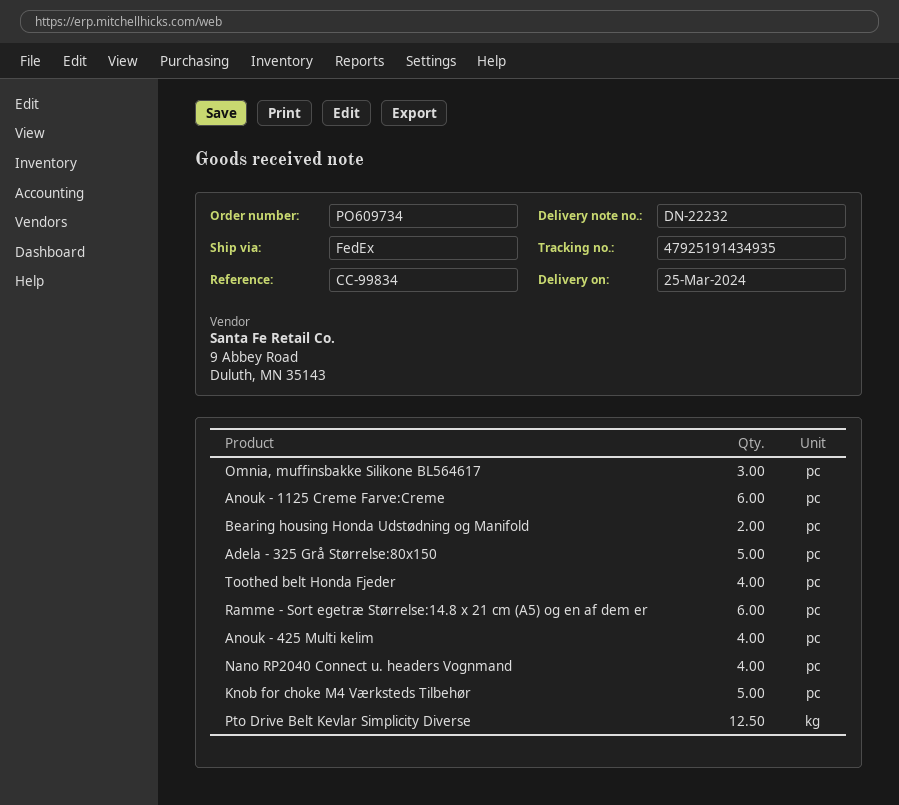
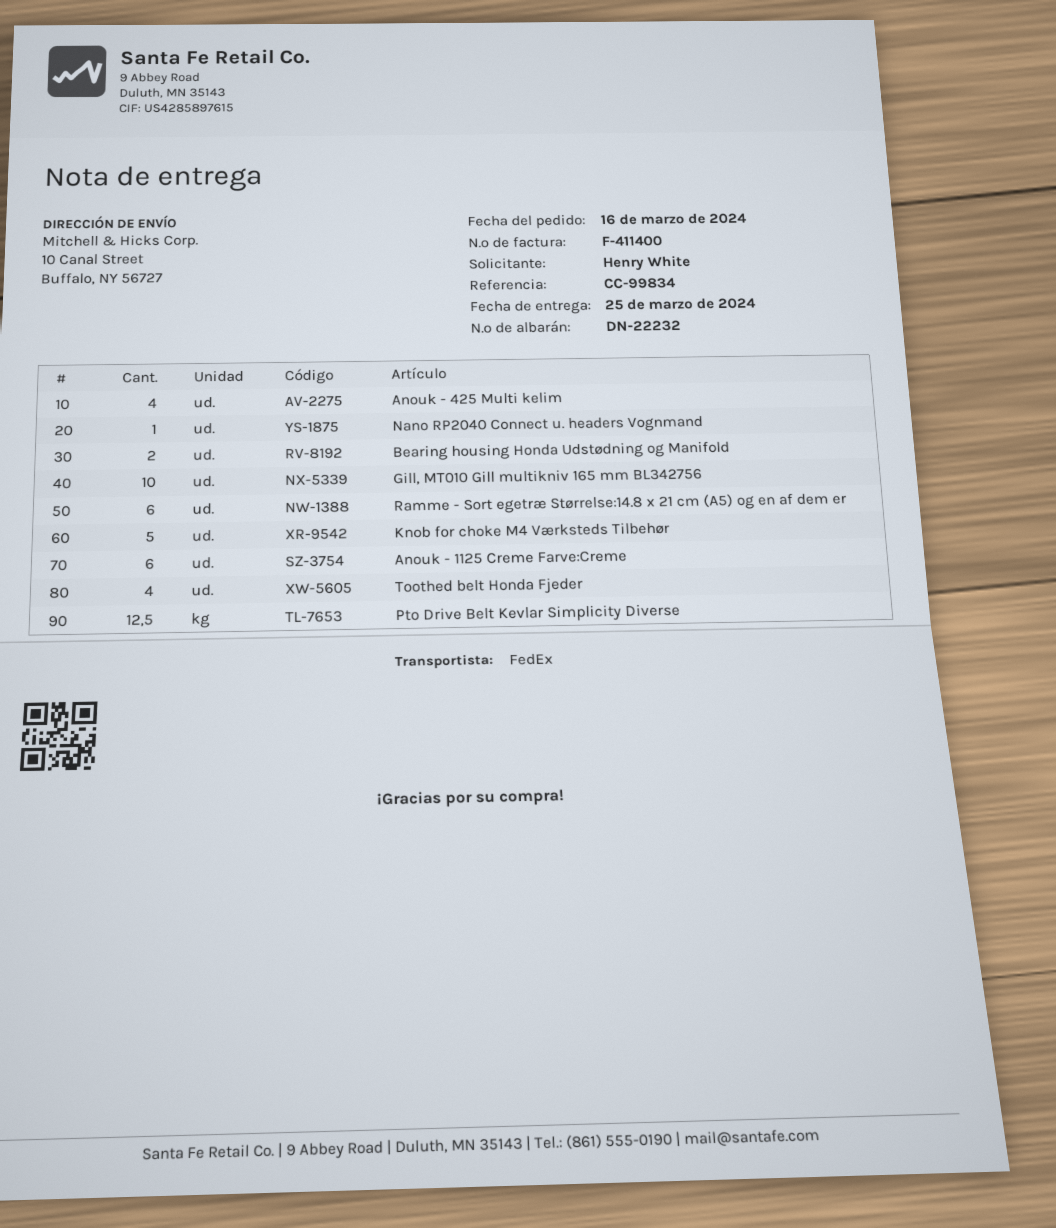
Omnia, muffinsbakke Silikone BL564617: 3 -> none
Adela - 325 Grå Størrelse:80x150: 5 -> none
Nano RP2040 Connect u. headers Vognmand: 4 -> 1
Gill, MT010 Gill multikniv 165 mm BL342756: none -> 10

